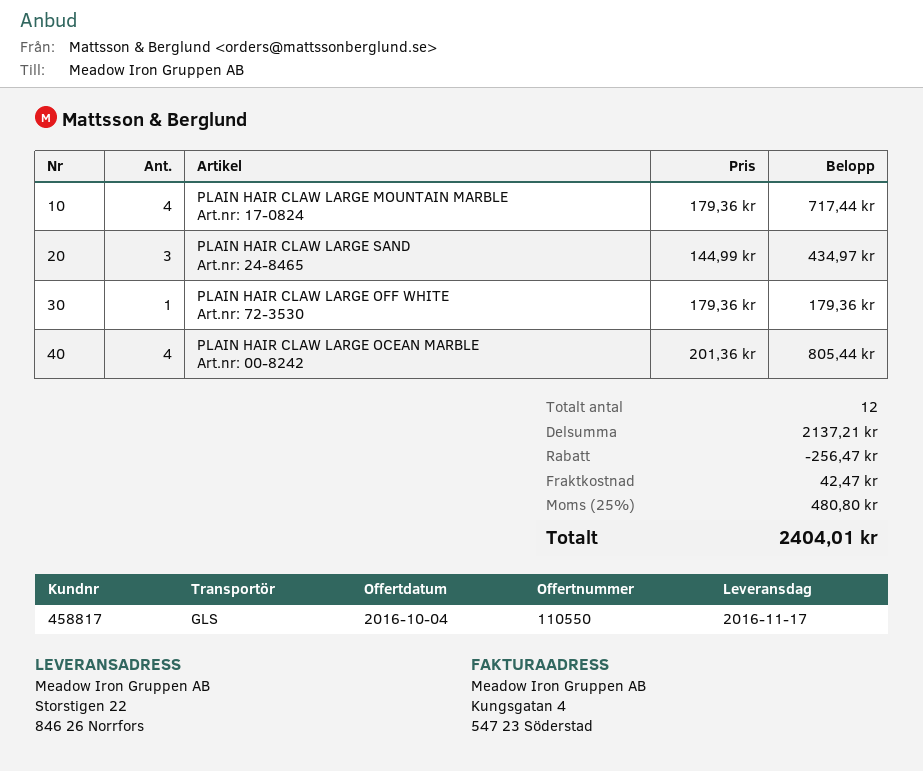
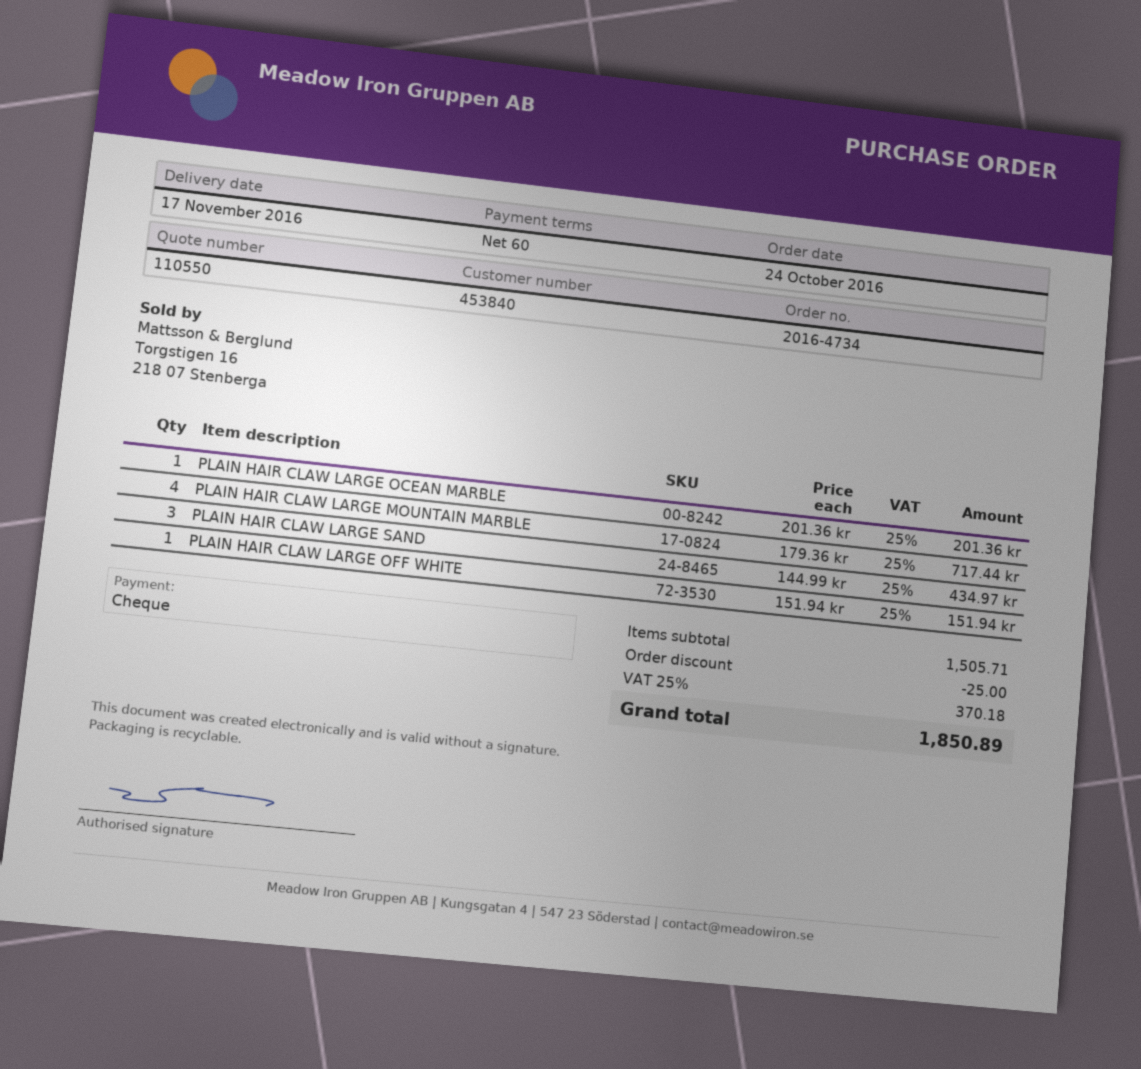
customer number: 458817 -> 453840
PLAIN HAIR CLAW LARGE OFF WHITE: 1 x 179.36 = 179.36 -> 1 x 151.94 = 151.94
PLAIN HAIR CLAW LARGE OCEAN MARBLE: 4 x 201.36 = 805.44 -> 1 x 201.36 = 201.36
subtotal: 2137.21 -> 1505.71
discount: 256.47 -> 25.00
shipping: 42.47 -> none
tax: 25% = 480.80 -> 25% = 370.18
total: 2404.01 -> 1850.89

